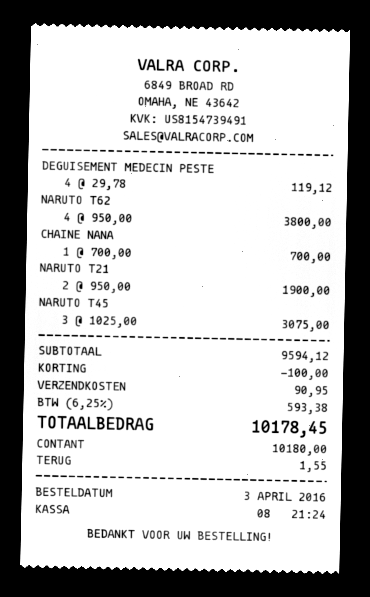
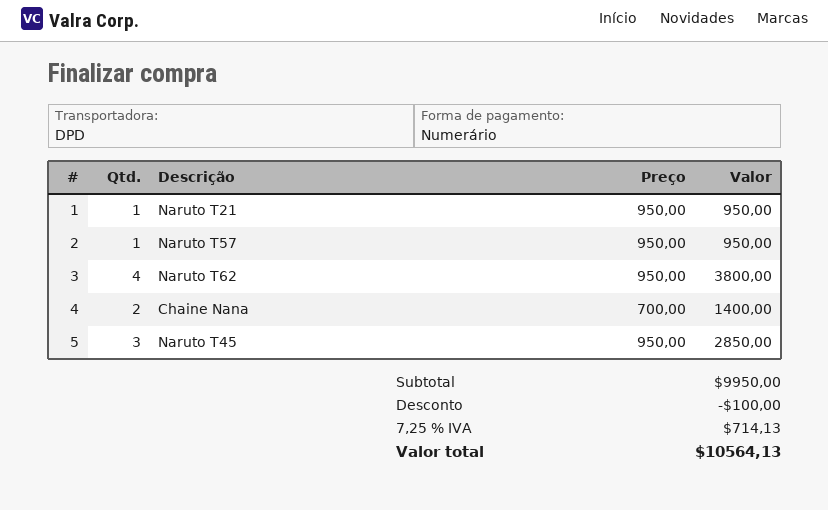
DEGUISEMENT MEDECIN PESTE: 4 x 29.78 = 119.12 -> none
CHAINE NANA: 1 x 700.00 = 700.00 -> 2 x 700.00 = 1400.00
NARUTO T21: 2 x 950.00 = 1900.00 -> 1 x 950.00 = 950.00
NARUTO T45: 3 x 1025.00 = 3075.00 -> 3 x 950.00 = 2850.00
Naruto T57: none -> 1 x 950.00 = 950.00
subtotal: 9594.12 -> 9950.00
shipping: 90.95 -> none
tax: 6.25% = 593.38 -> 7.25% = 714.13
total: 10178.45 -> 10564.13

